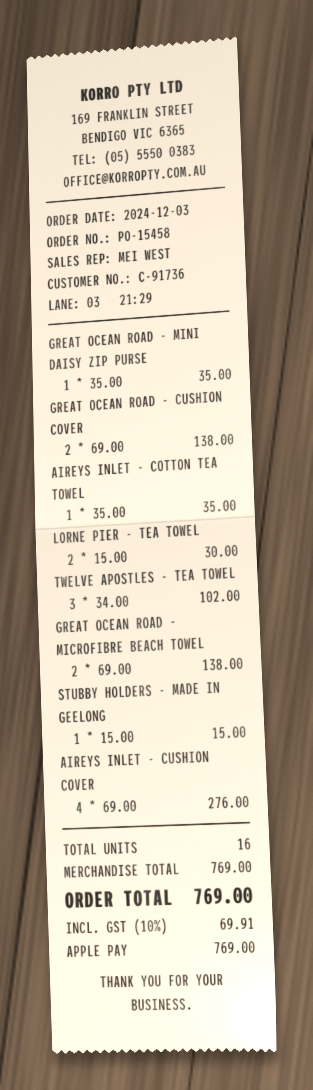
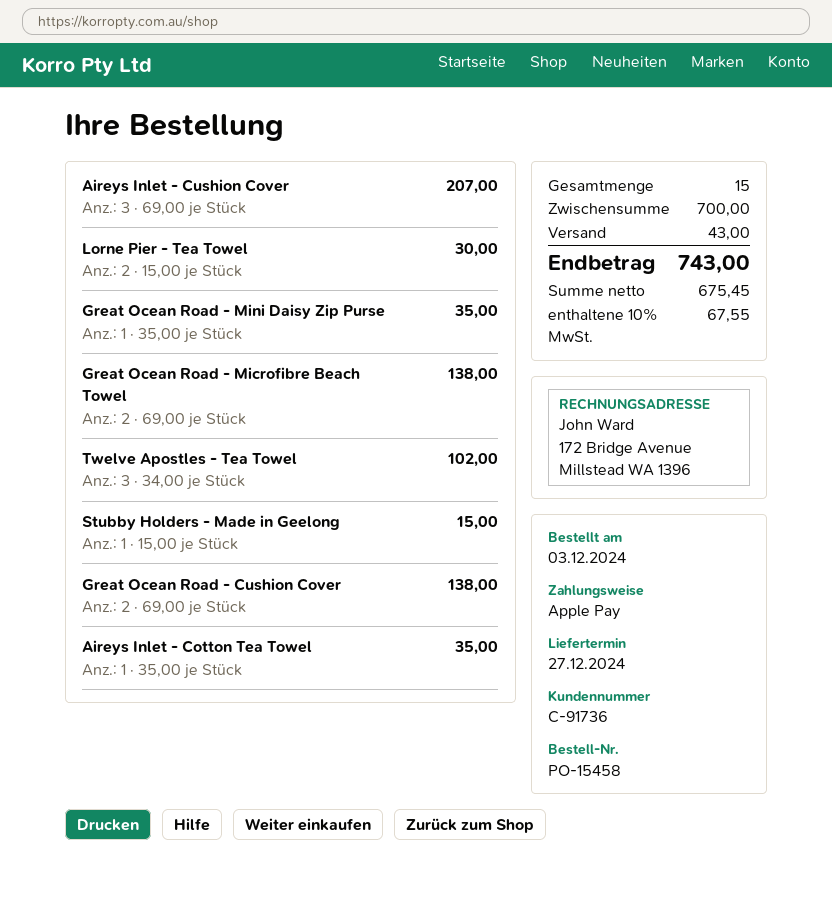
AIREYS INLET - CUSHION COVER: 4 x 69.00 = 276.00 -> 3 x 69.00 = 207.00
total quantity: 16 -> 15
subtotal: 769.00 -> 700.00
shipping: none -> 43.00
tax: 10% = 69.91 -> 10% = 67.55
total: 769.00 -> 743.00

